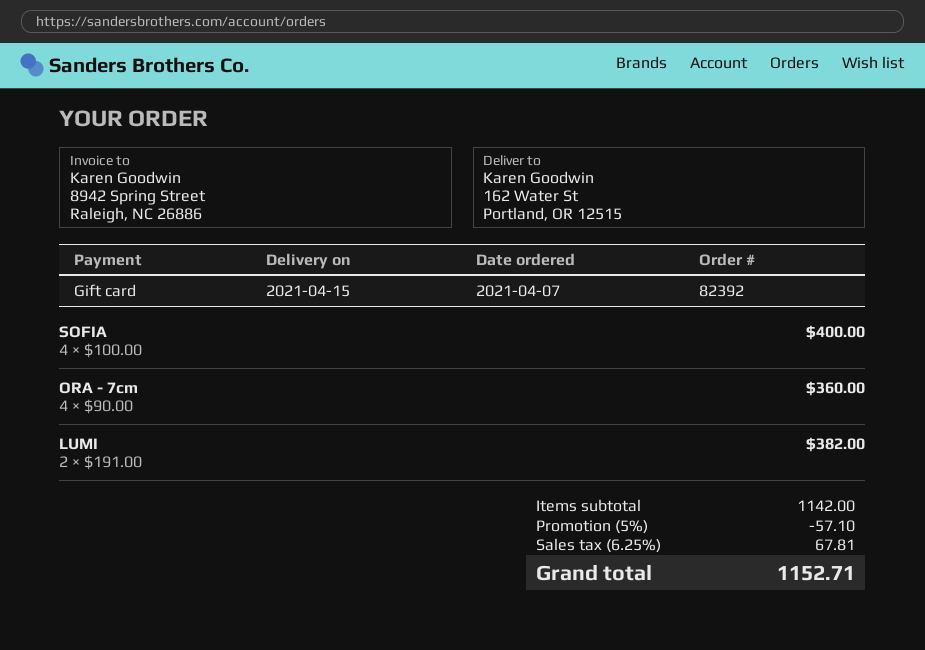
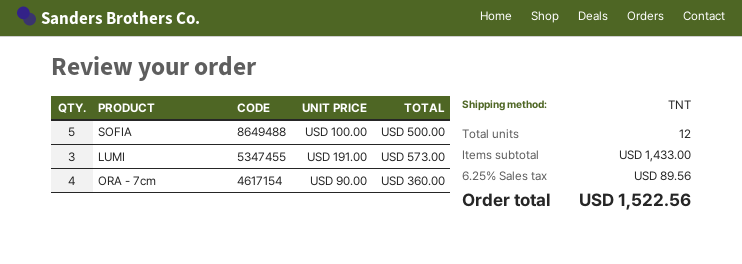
SOFIA: 4 x 100.00 = 400.00 -> 5 x 100.00 = 500.00
LUMI: 2 x 191.00 = 382.00 -> 3 x 191.00 = 573.00
subtotal: 1142.00 -> 1433.00
discount: 5% = 57.10 -> none
tax: 6.25% = 67.81 -> 6.25% = 89.56
total: 1152.71 -> 1522.56

